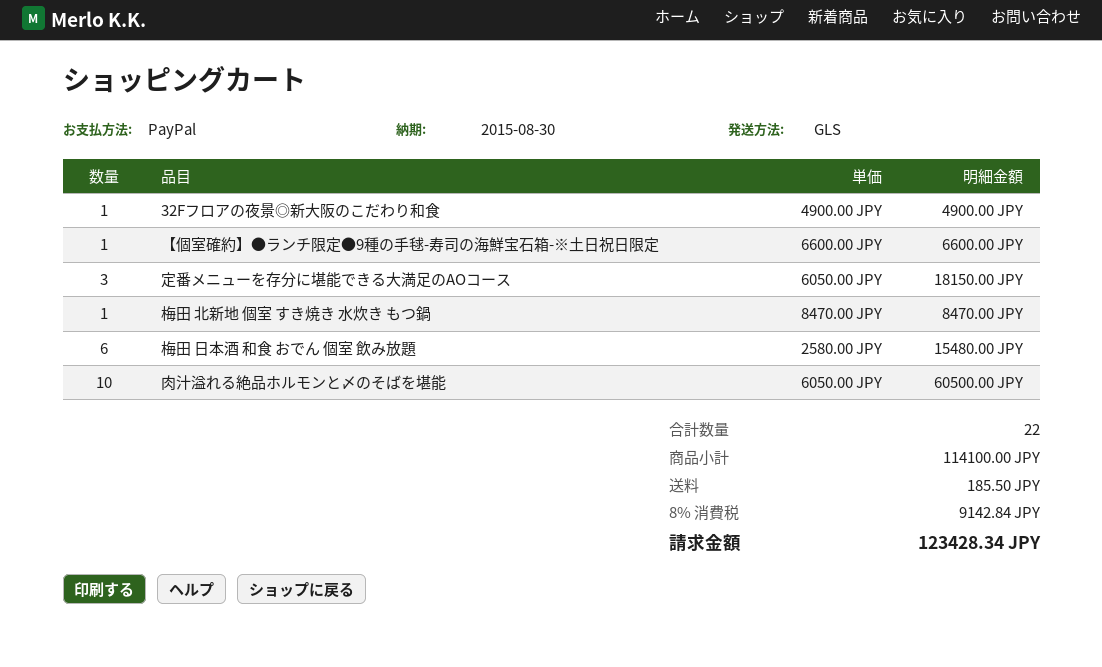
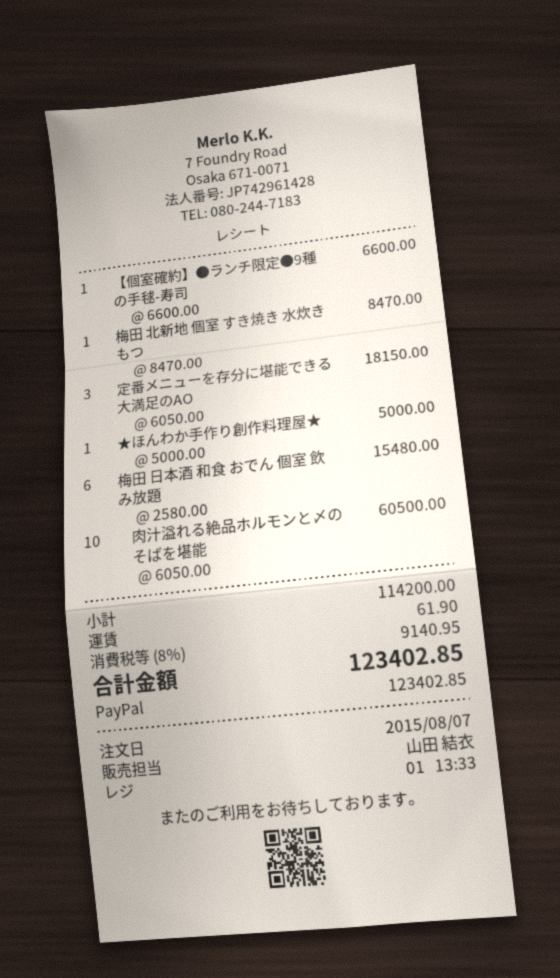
32Fフロアの夜景◎新大阪のこだわり和食: 1 x 4900.00 = 4900.00 -> none
★ほんわか手作り創作料理屋★: none -> 1 x 5000.00 = 5000.00
subtotal: 114100.00 -> 114200.00
shipping: 185.50 -> 61.90
tax: 8% = 9142.84 -> 8% = 9140.95
total: 123428.34 -> 123402.85

